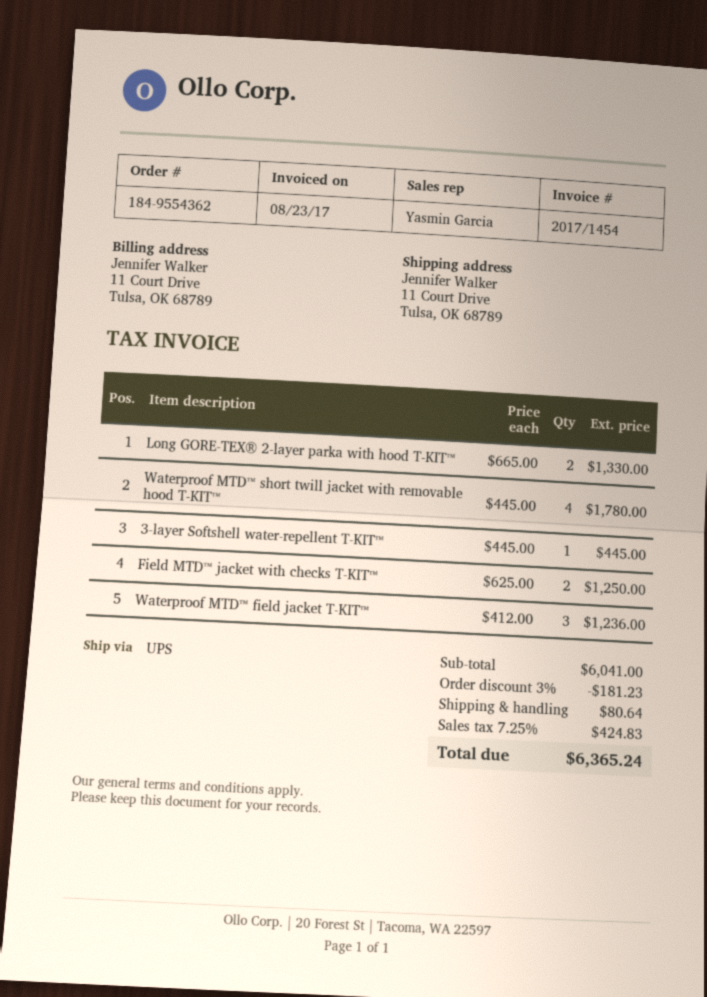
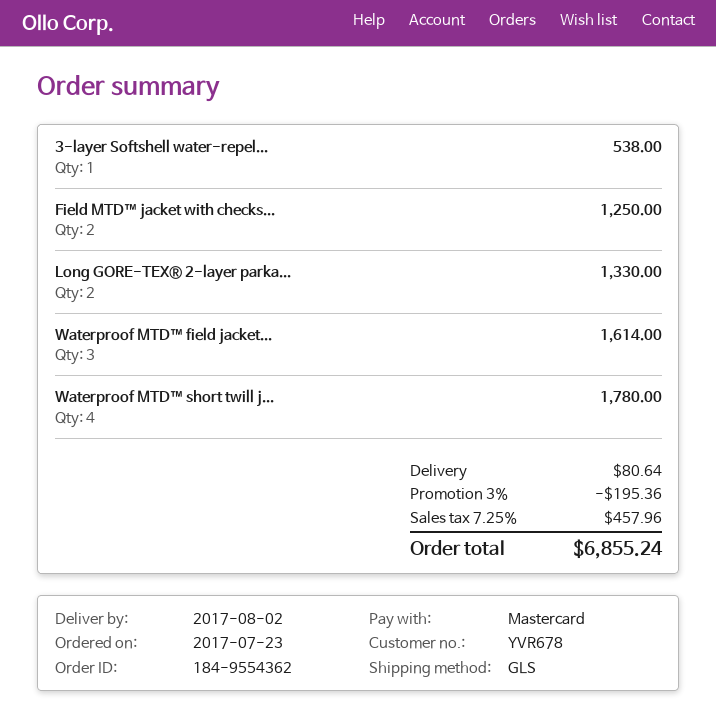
shipping method: UPS -> GLS
3-layer Softshell water-repellent T-KIT™: 1 for 445.00 -> 1 for 538.00
Waterproof MTD™ field jacket T-KIT™: 3 for 1236.00 -> 3 for 1614.00
discount: 3% = 181.23 -> 3% = 195.36
tax: 7.25% = 424.83 -> 7.25% = 457.96
total: 6365.24 -> 6855.24

